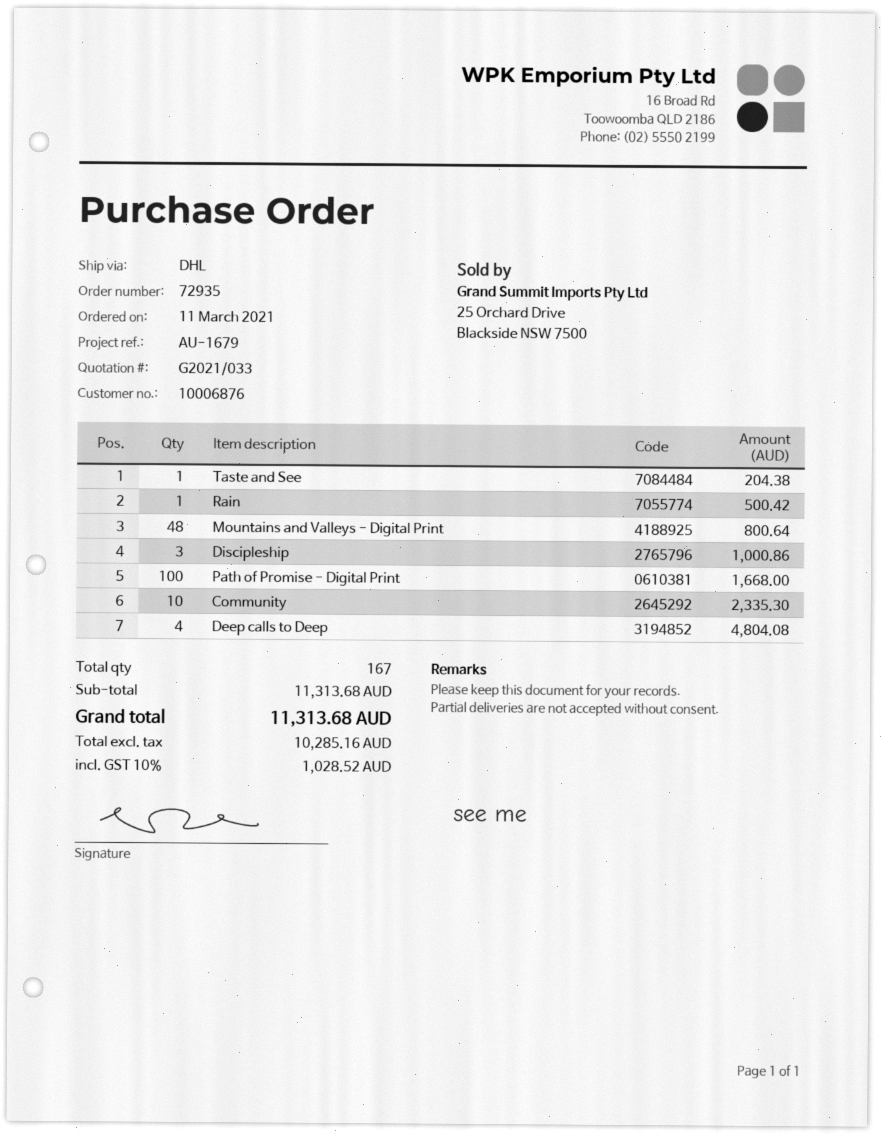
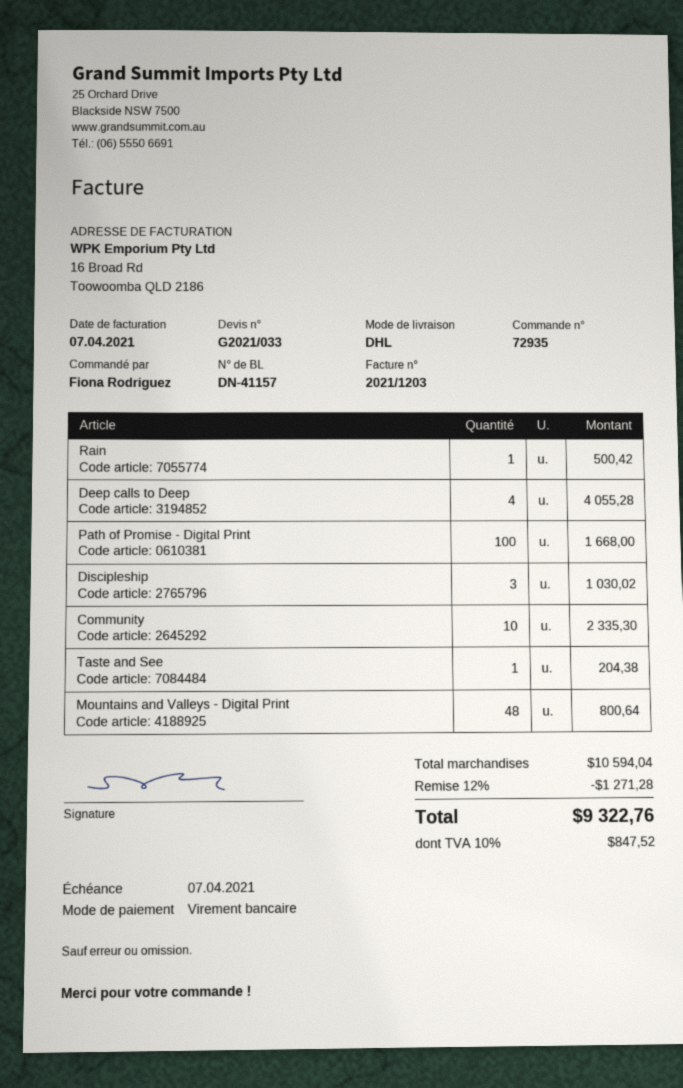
Discipleship: 3 for 1000.86 -> 3 for 1030.02
Deep calls to Deep: 4 for 4804.08 -> 4 for 4055.28
subtotal: 11313.68 -> 10594.04
discount: none -> 12% = 1271.28
tax: 10% = 1028.52 -> 10% = 847.52
total: 11313.68 -> 9322.76

